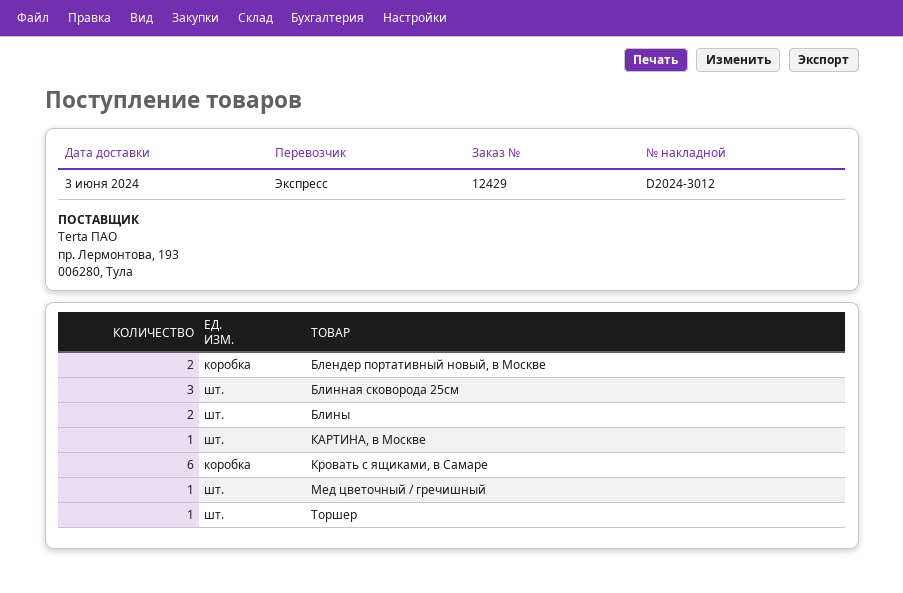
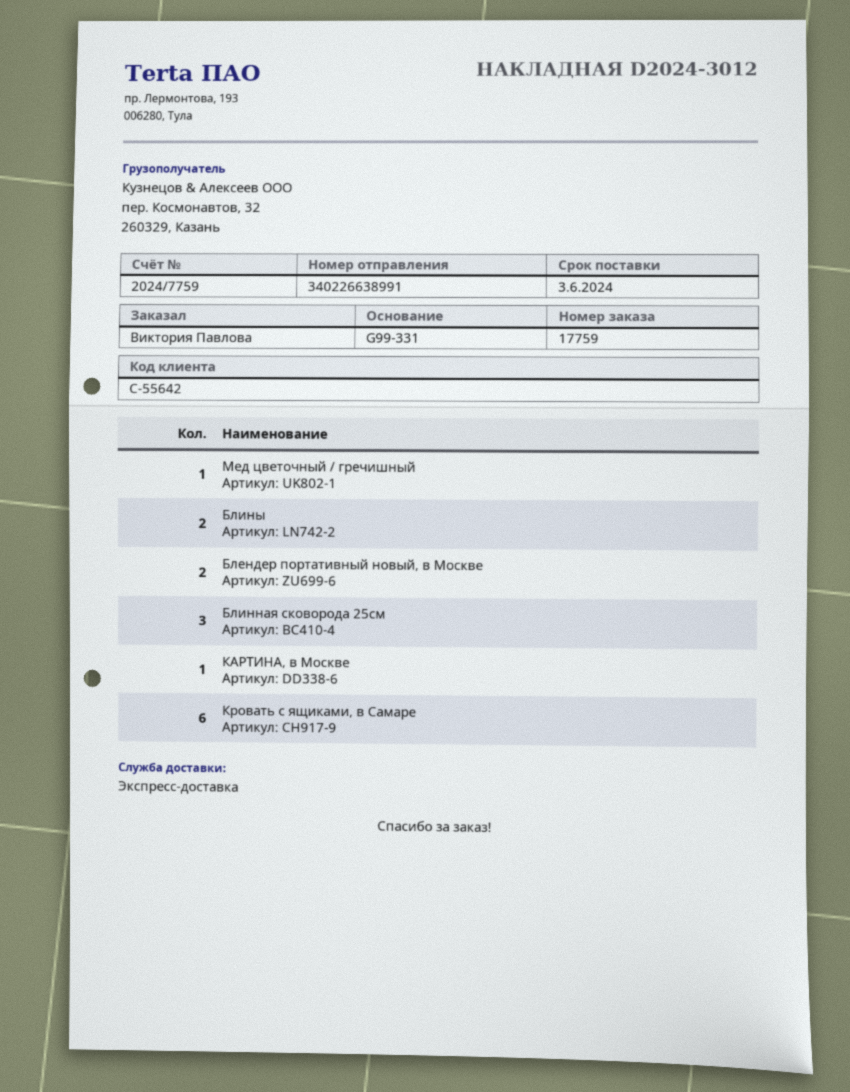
order number: 12429 -> 17759
Торшер: 1 -> none

